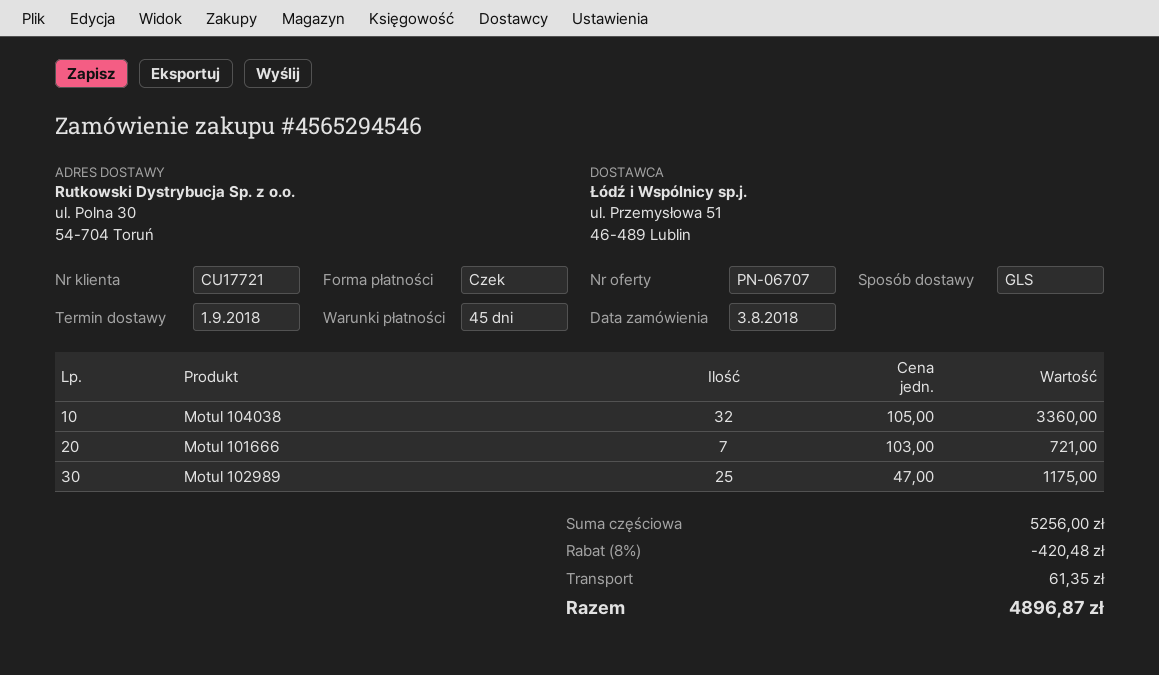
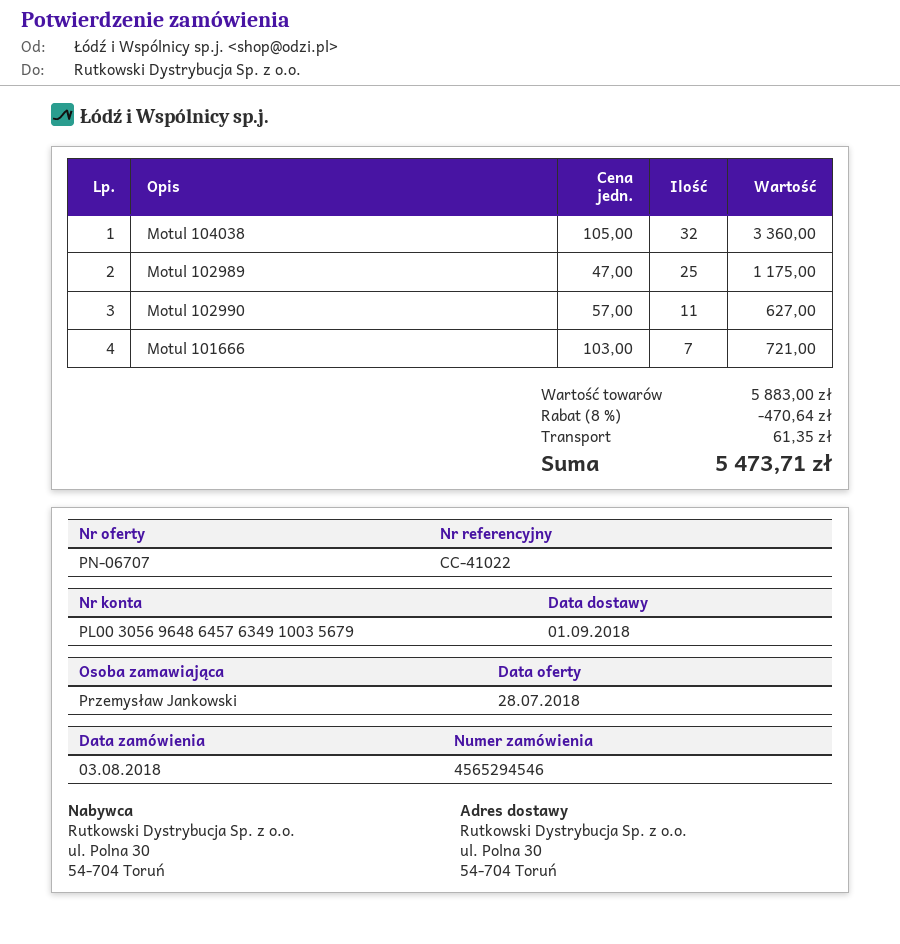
Motul 102990: none -> 11 x 57.00 = 627.00
subtotal: 5256.00 -> 5883.00
discount: 8% = 420.48 -> 8% = 470.64
total: 4896.87 -> 5473.71

